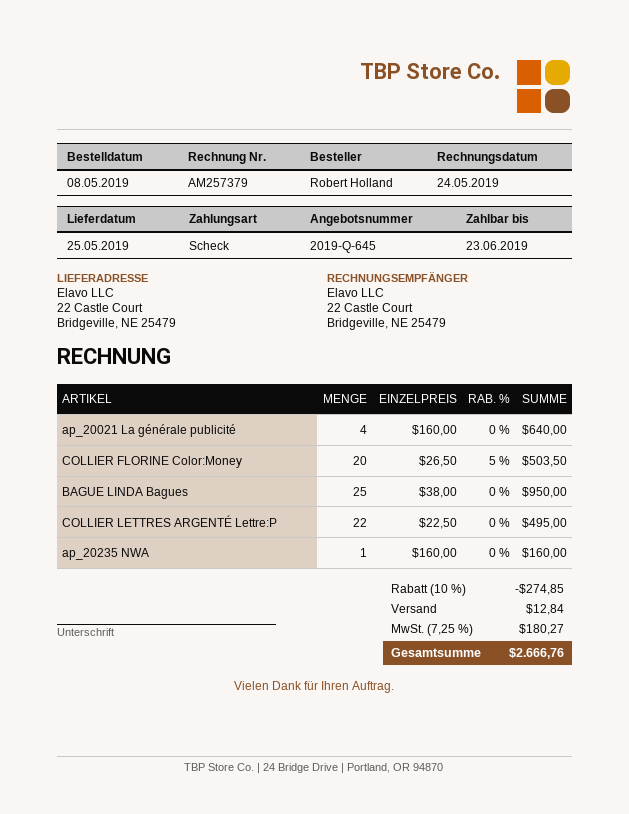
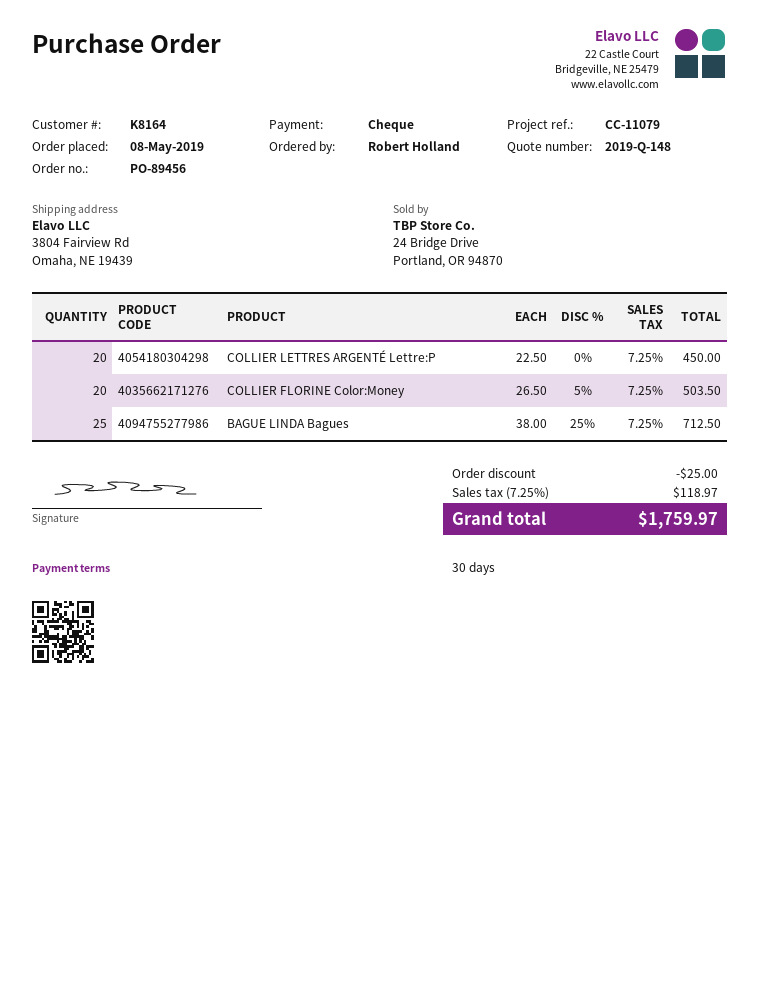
quote number: 2019-Q-645 -> 2019-Q-148
ship to: 22 Castle Court, Bridgeville, NE 25479 -> 3804 Fairview Rd, Omaha, NE 19439
ap_20021 La générale publicité: 4 x 160.00 = 640.00 -> none
BAGUE LINDA Bagues: 25 x 38.00 = 950.00 -> 25 x 38.00 - 25% = 712.50
COLLIER LETTRES ARGENTÉ Lettre:P: 22 x 22.50 = 495.00 -> 20 x 22.50 = 450.00
ap_20235 NWA: 1 x 160.00 = 160.00 -> none
discount: 274.85 -> 25.00
shipping: 12.84 -> none
tax: 7.25% = 180.27 -> 7.25% = 118.97
total: 2666.76 -> 1759.97

